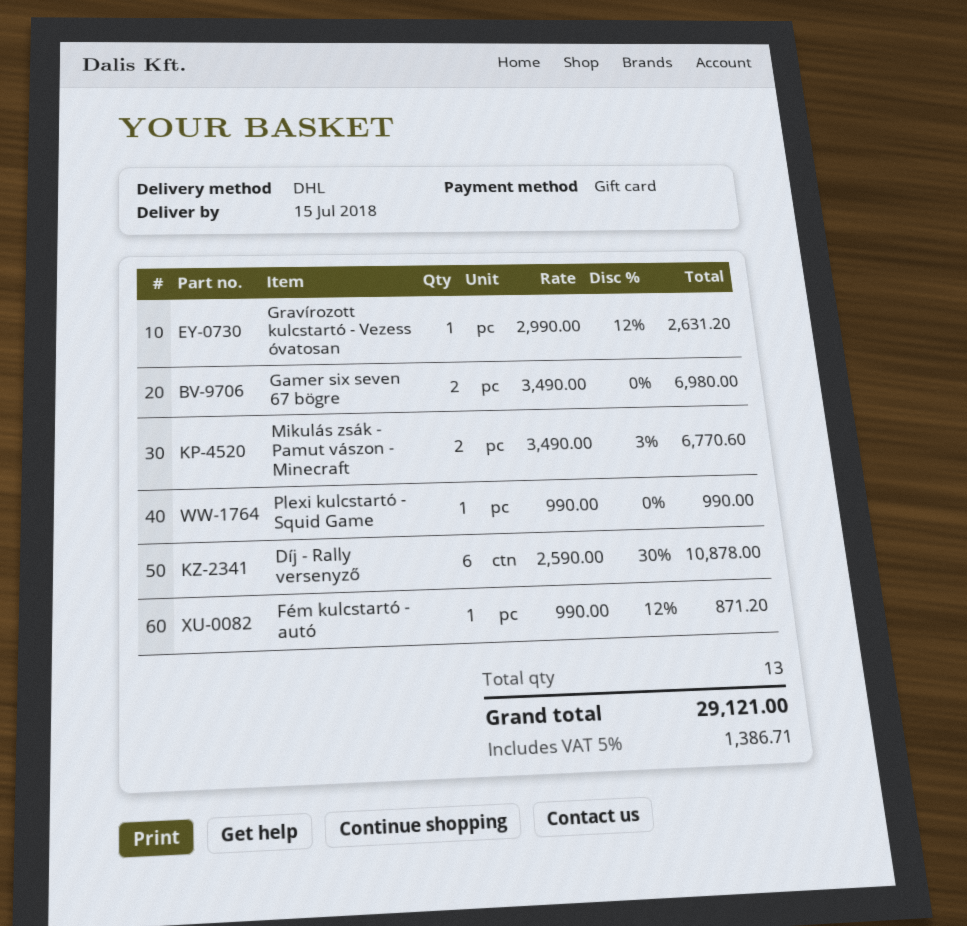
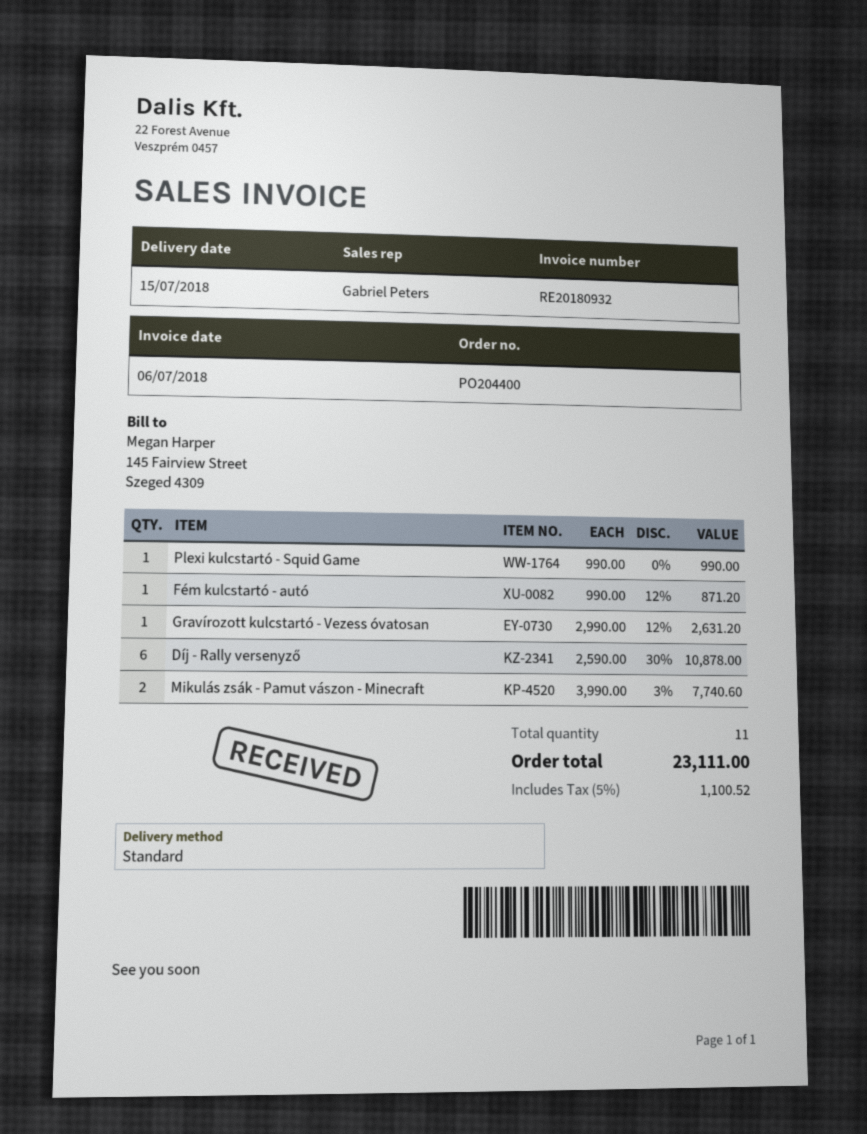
shipping method: DHL -> standard
Gamer six seven 67 bögre: 2 x 3490.00 = 6980.00 -> none
Mikulás zsák - Pamut vászon - Minecraft: 2 x 3490.00 - 3% = 6770.60 -> 2 x 3990.00 - 3% = 7740.60
total quantity: 13 -> 11
tax: 5% = 1386.71 -> 5% = 1100.52
total: 29121.00 -> 23111.00

